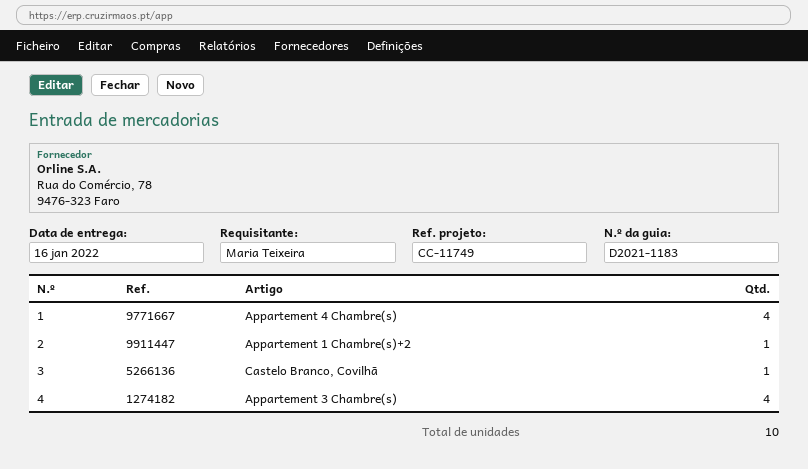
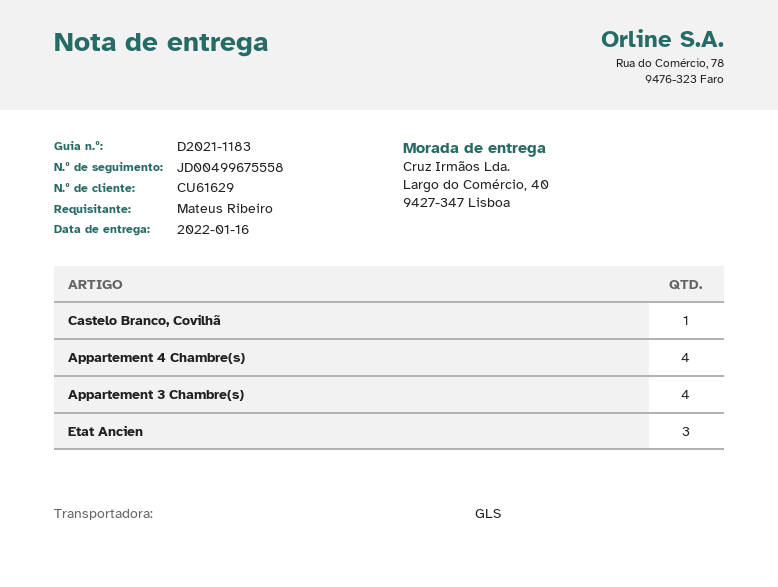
ordered by: Maria Teixeira -> Mateus Ribeiro
Appartement 1 Chambre(s)+2: 1 -> none
Etat Ancien: none -> 3

